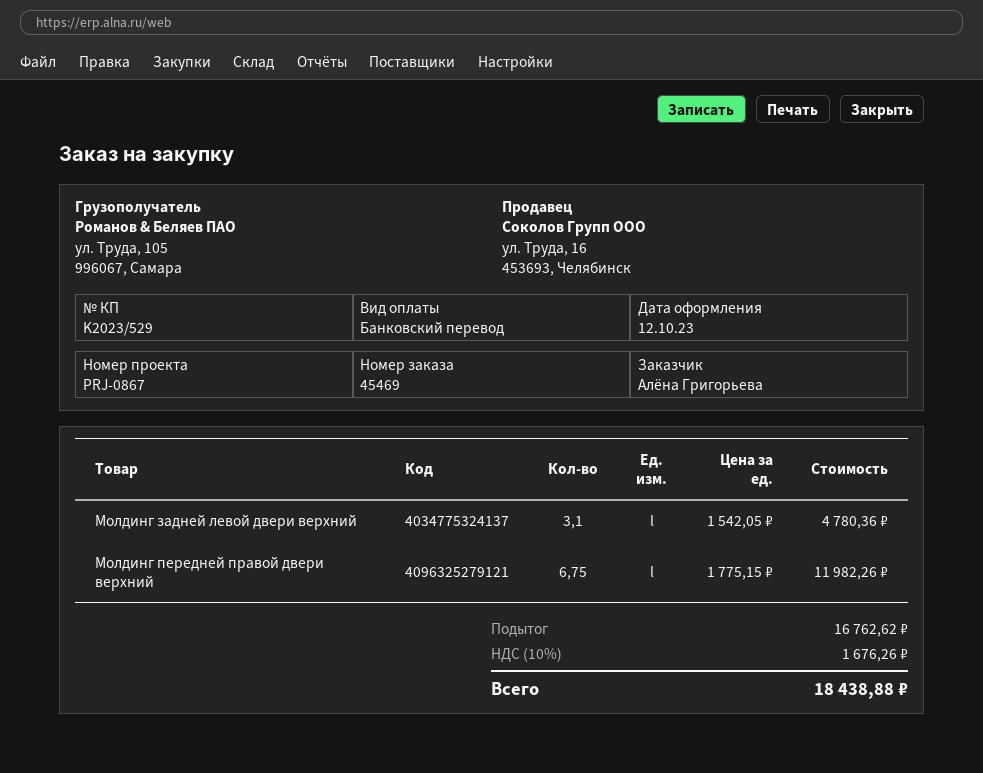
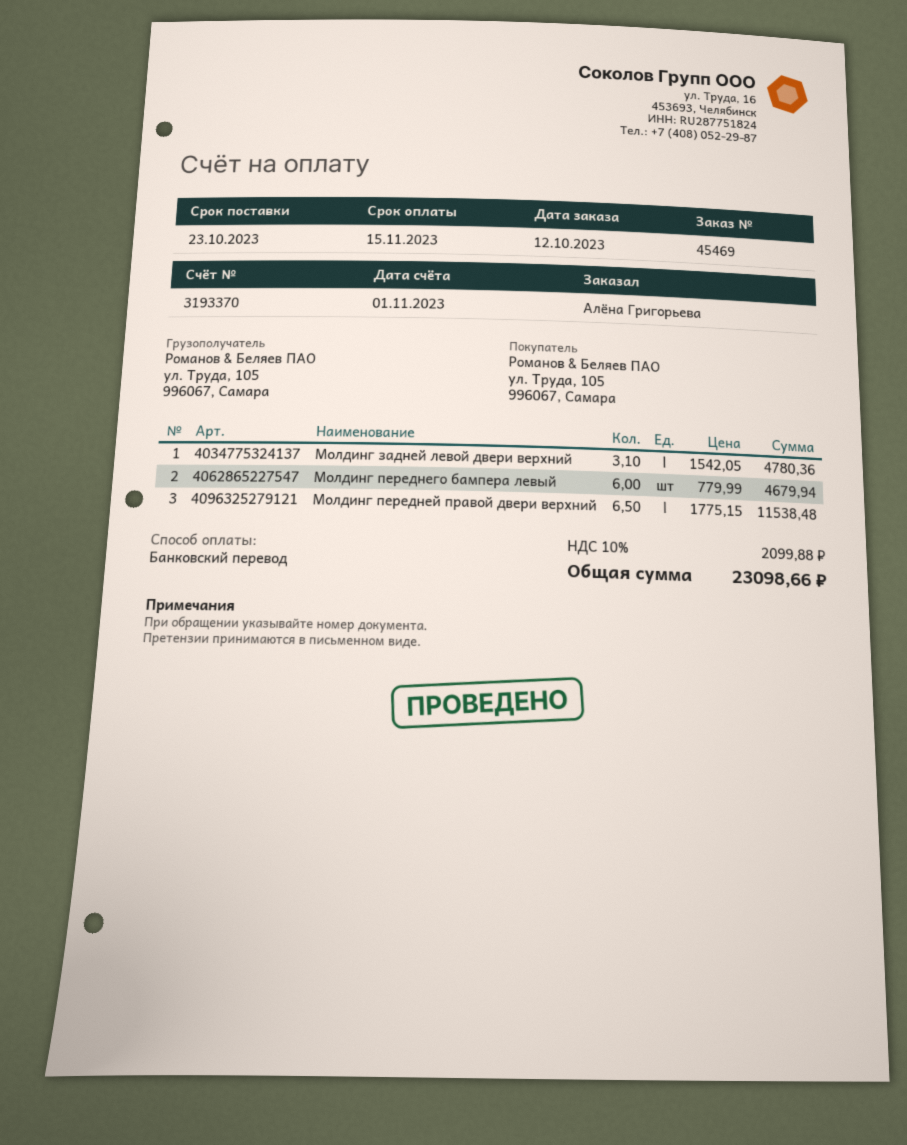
Молдинг передней правой двери верхний: 6.75 x 1775.15 = 11982.26 -> 6.5 x 1775.15 = 11538.48
Молдинг переднего бампера левый: none -> 6 x 779.99 = 4679.94
tax: 10% = 1676.26 -> 10% = 2099.88
total: 18438.88 -> 23098.66

